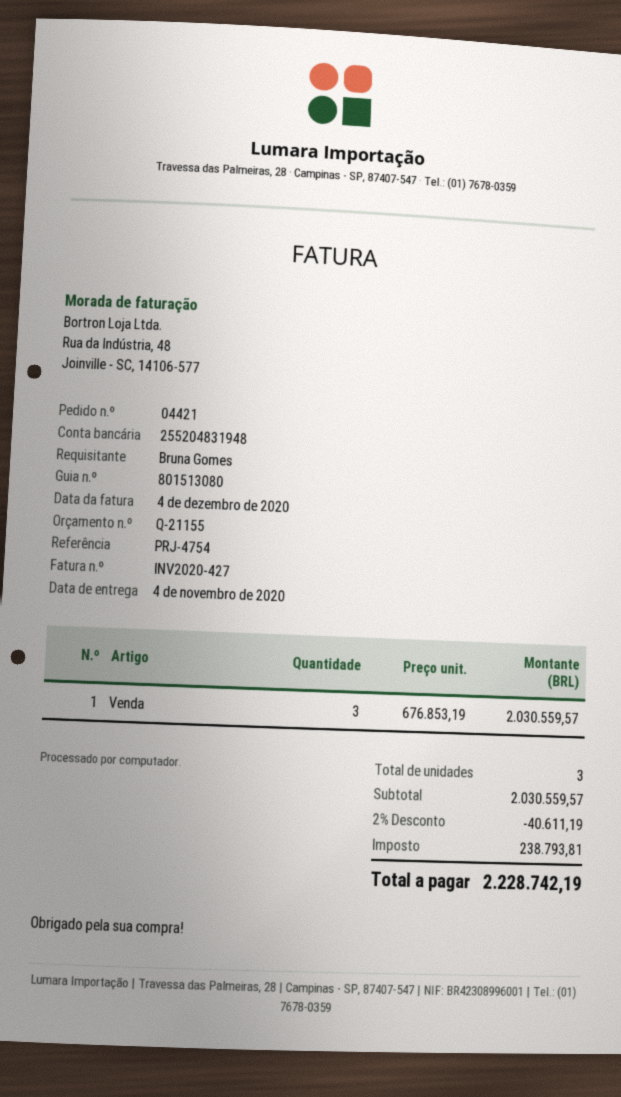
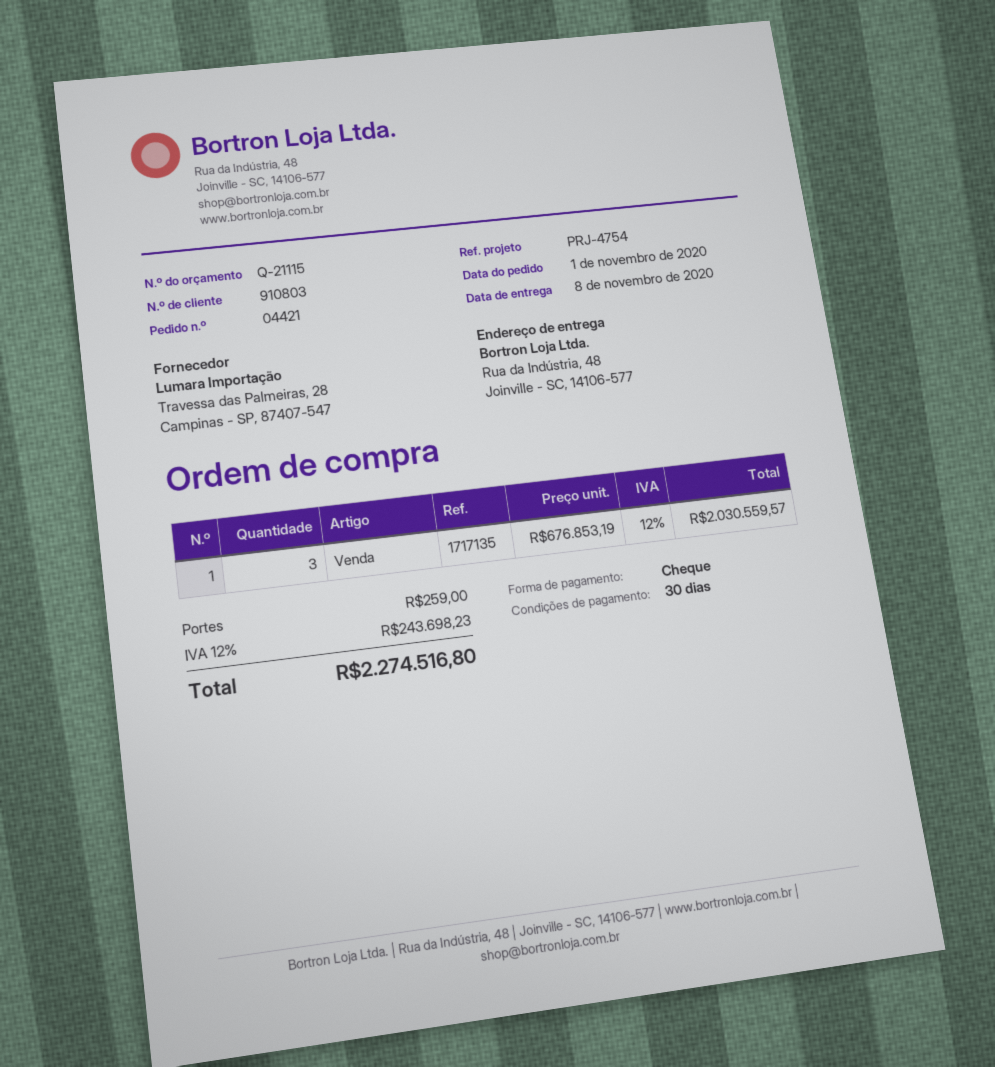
quote number: Q-21155 -> Q-21115
delivery date: 2020-11-04 -> 2020-11-08
discount: 2% = 40611.19 -> none
shipping: none -> 259.00
tax: 238793.81 -> 243698.23
total: 2228742.19 -> 2274516.80

